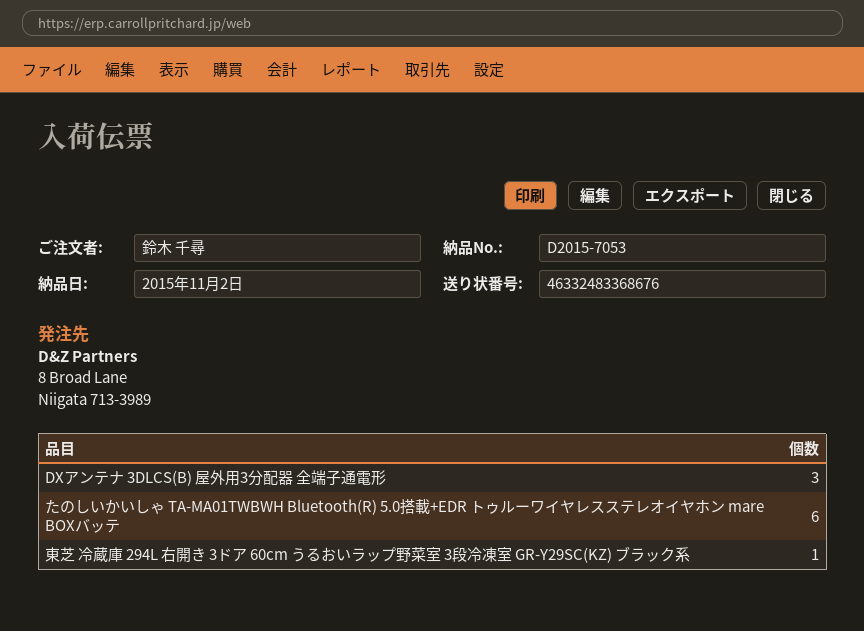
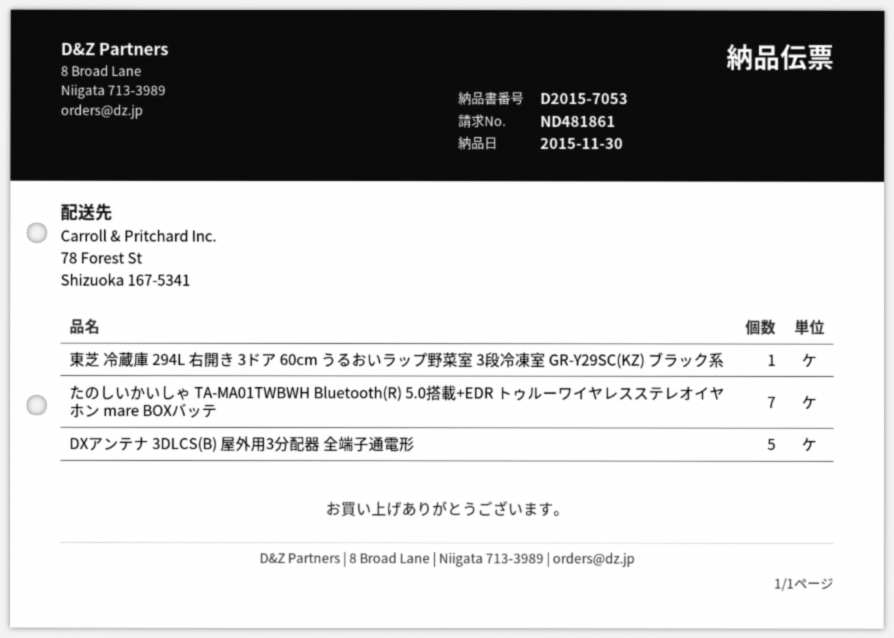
delivery date: 2015-11-02 -> 2015-11-30
DXアンテナ 3DLCS(B) 屋外用3分配器 全端子通電形: 3 -> 5
たのしいかいしゃ TA-MA01TWBWH Bluetooth(R) 5.0搭載+EDR トゥルーワイヤレスステレオイヤホン mare BOXバッテ: 6 -> 7

